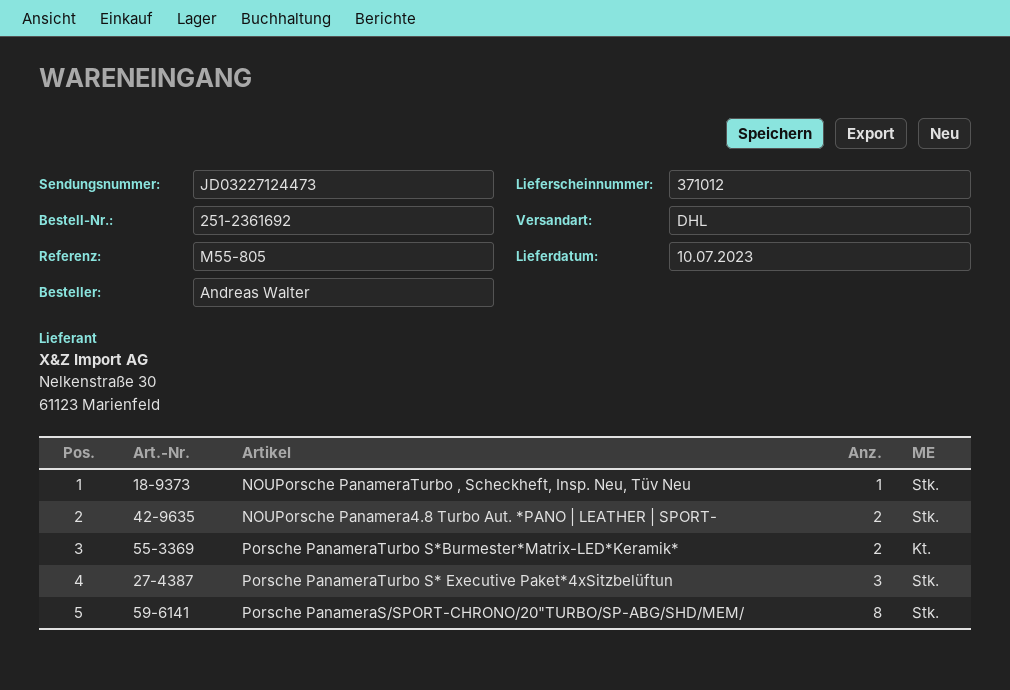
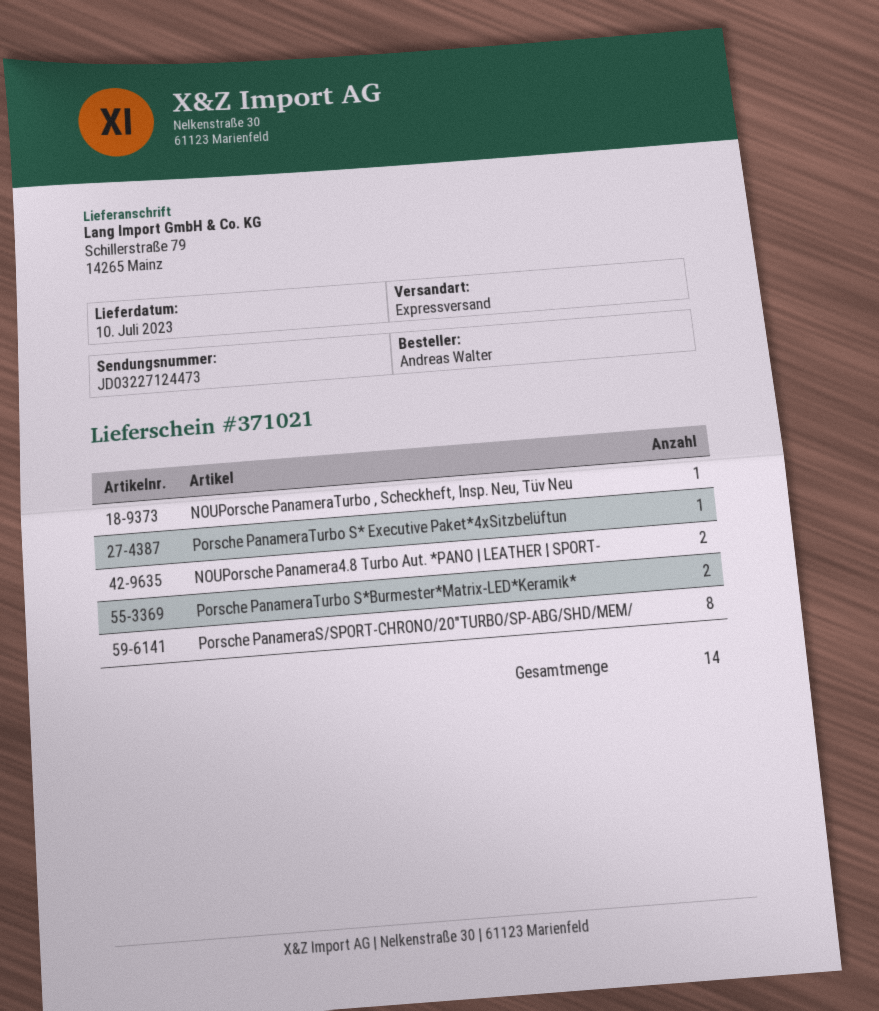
delivery note number: 371012 -> 371021
shipping method: DHL -> express
Porsche PanameraTurbo S* Executive Paket*4xSitzbelüftun: 3 -> 1

